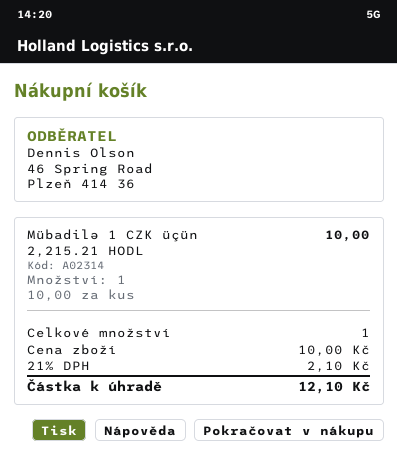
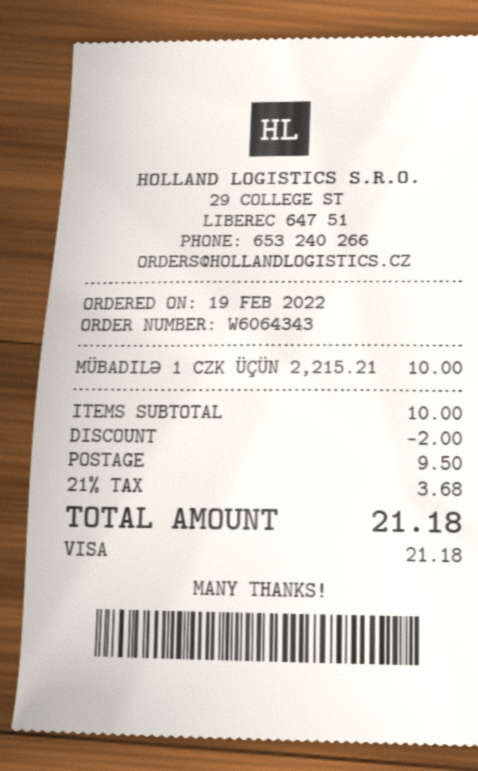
discount: none -> 2.00
shipping: none -> 9.50
tax: 21% = 2.10 -> 21% = 3.68
total: 12.10 -> 21.18

